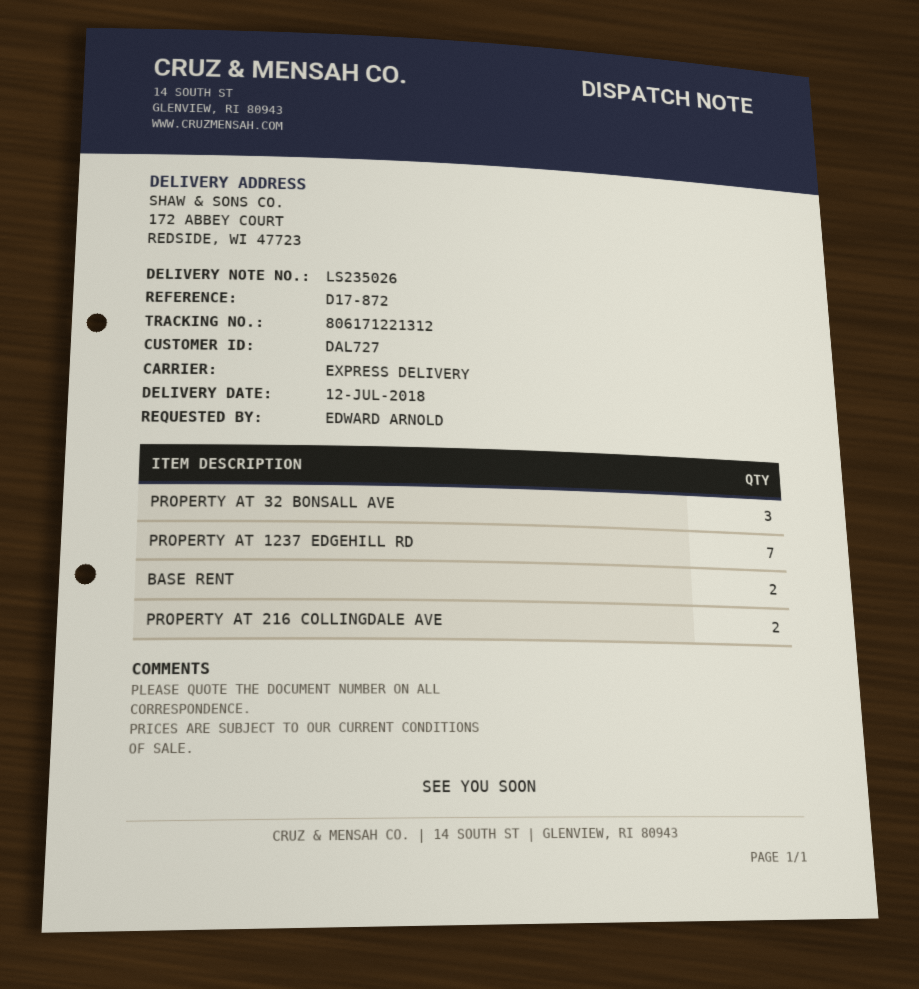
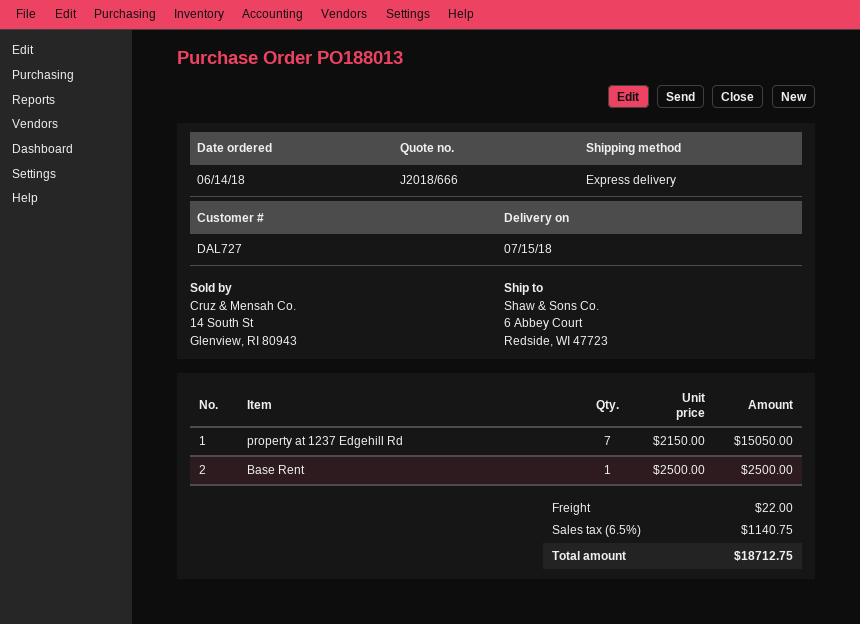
delivery date: 2018-07-12 -> 2018-07-15
ship to: 172 ABBEY COURT, REDSIDE, WI 47723 -> 6 Abbey Court, Redside, WI 47723
PROPERTY AT 32 BONSALL AVE: 3 -> none
BASE RENT: 2 -> 1
PROPERTY AT 216 COLLINGDALE AVE: 2 -> none

